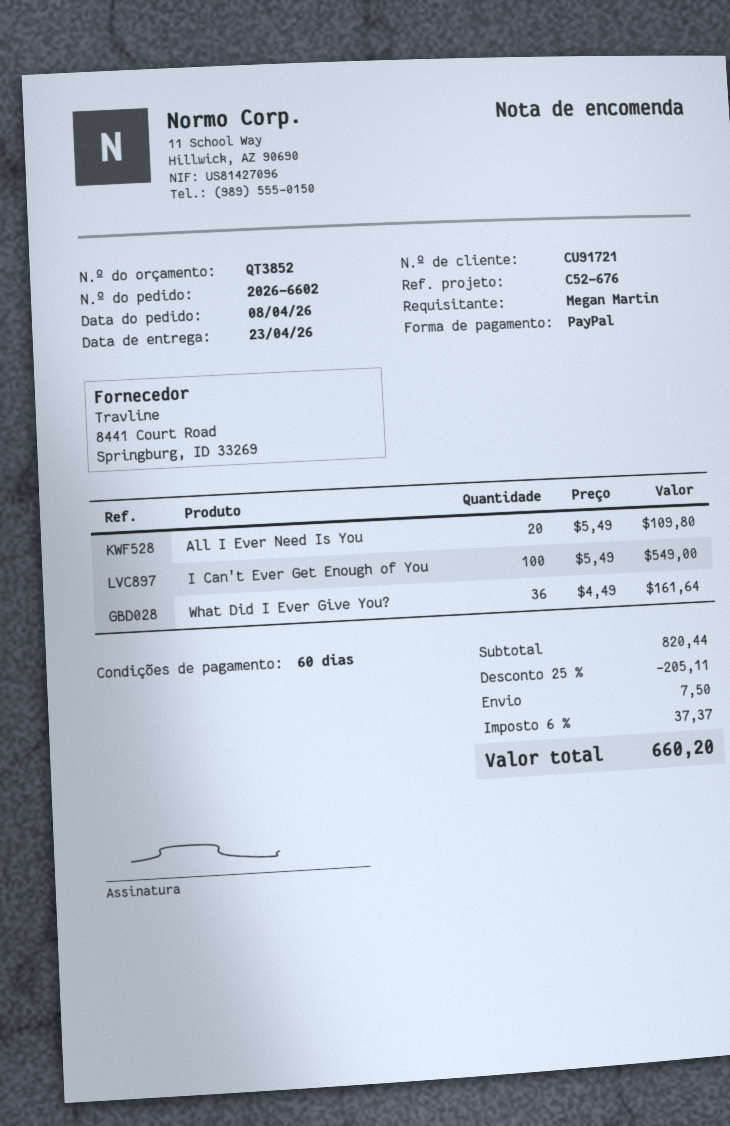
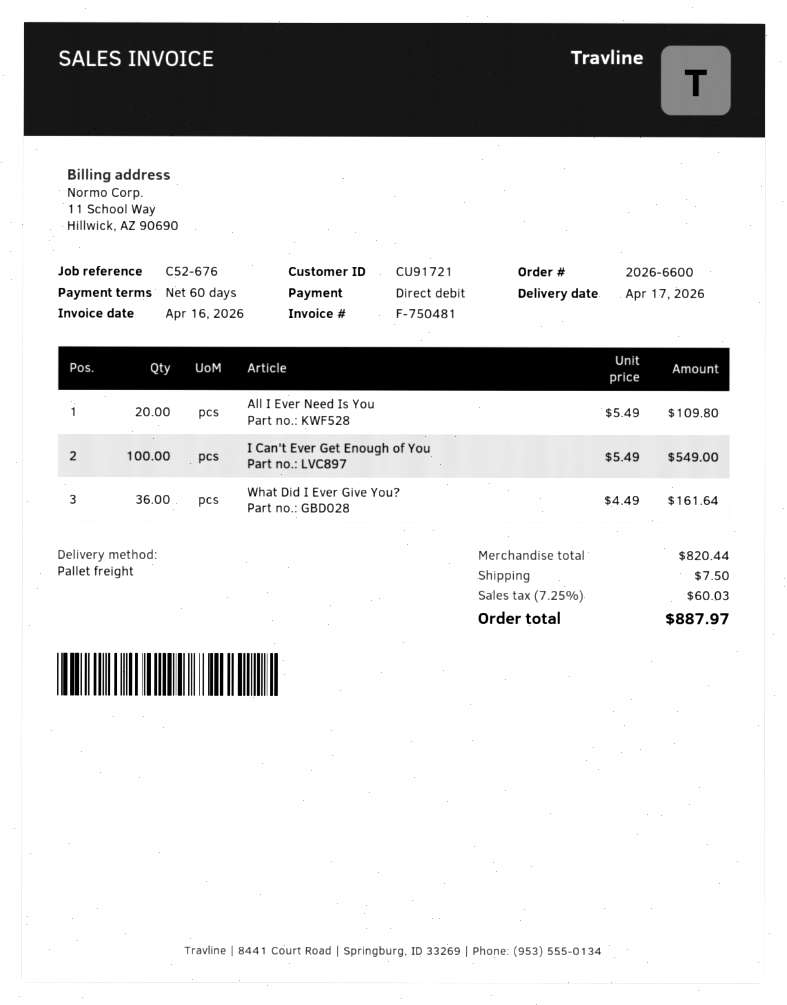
order number: 2026-6602 -> 2026-6600
delivery date: 2026-04-23 -> 2026-04-17
payment method: PayPal -> direct debit
discount: 25% = 205.11 -> none
tax: 6% = 37.37 -> 7.25% = 60.03
total: 660.20 -> 887.97

